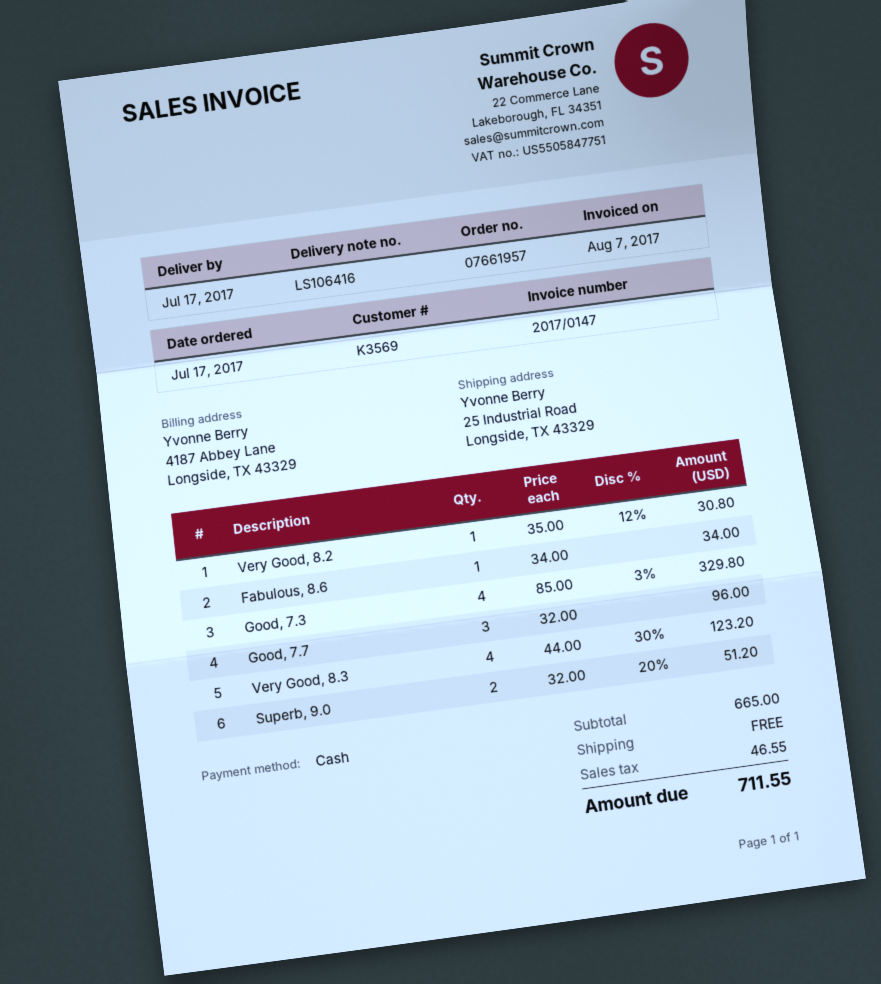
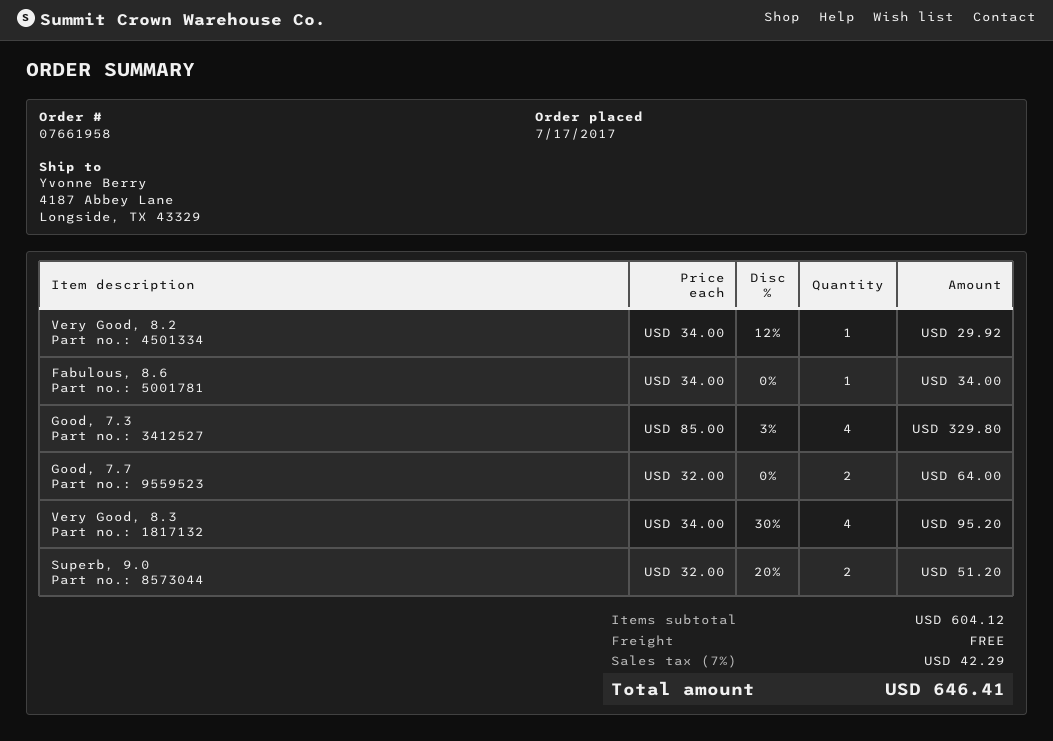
order number: 07661957 -> 07661958
ship to: 25 Industrial Road, Longside, TX 43329 -> 4187 Abbey Lane, Longside, TX 43329
Very Good, 8.2: 1 x 35.00 - 12% = 30.80 -> 1 x 34.00 - 12% = 29.92
Good, 7.7: 3 x 32.00 = 96.00 -> 2 x 32.00 = 64.00
Very Good, 8.3: 4 x 44.00 - 30% = 123.20 -> 4 x 34.00 - 30% = 95.20
subtotal: 665.00 -> 604.12
tax: 46.55 -> 42.29
total: 711.55 -> 646.41

